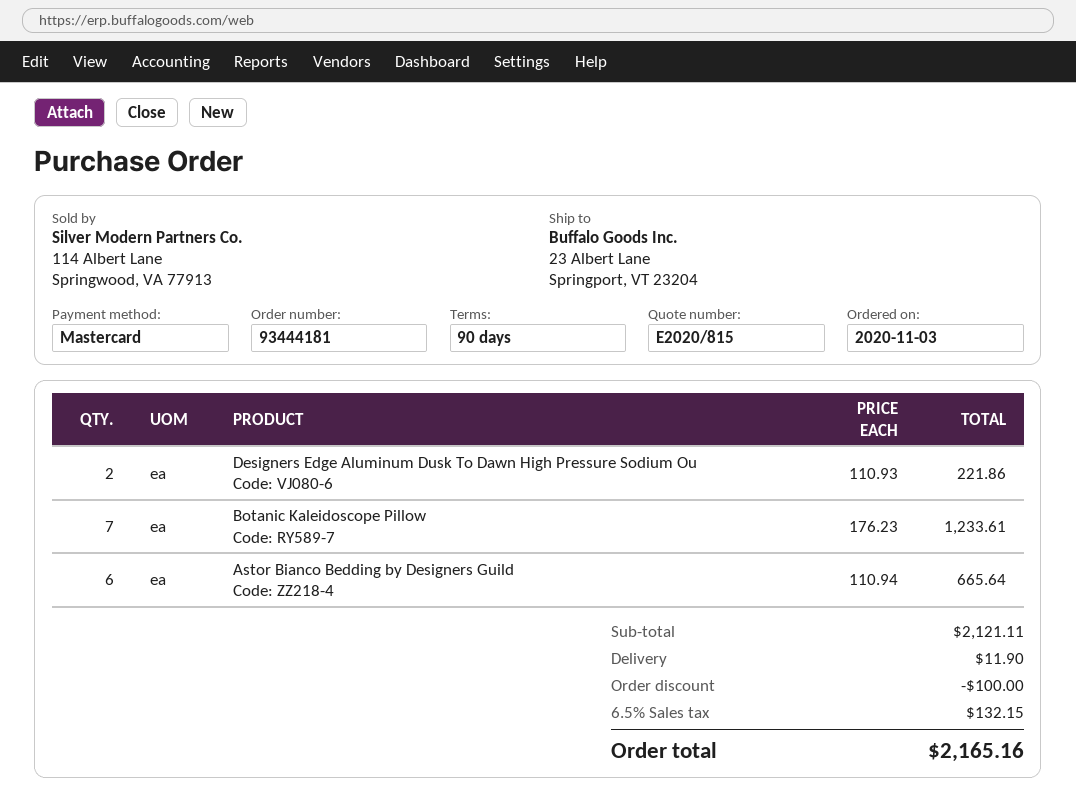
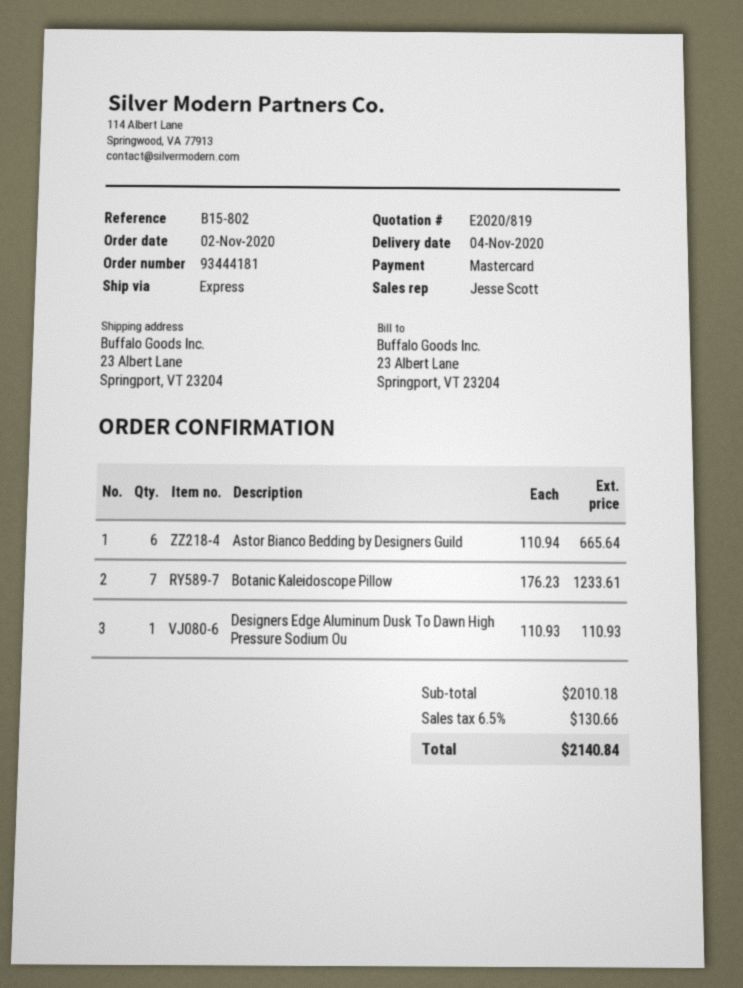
quote number: E2020/815 -> E2020/819
order date: 2020-11-03 -> 2020-11-02
Designers Edge Aluminum Dusk To Dawn High Pressure Sodium Ou: 2 x 110.93 = 221.86 -> 1 x 110.93 = 110.93
subtotal: 2121.11 -> 2010.18
discount: 100.00 -> none
shipping: 11.90 -> none
tax: 6.5% = 132.15 -> 6.5% = 130.66
total: 2165.16 -> 2140.84

